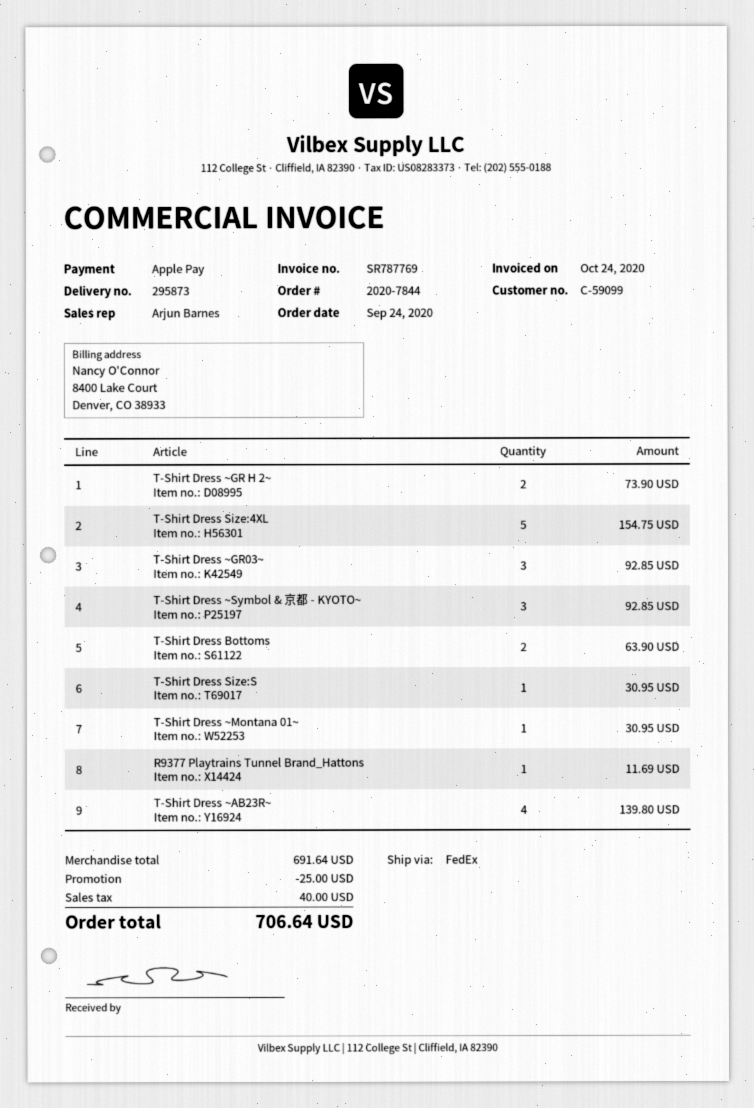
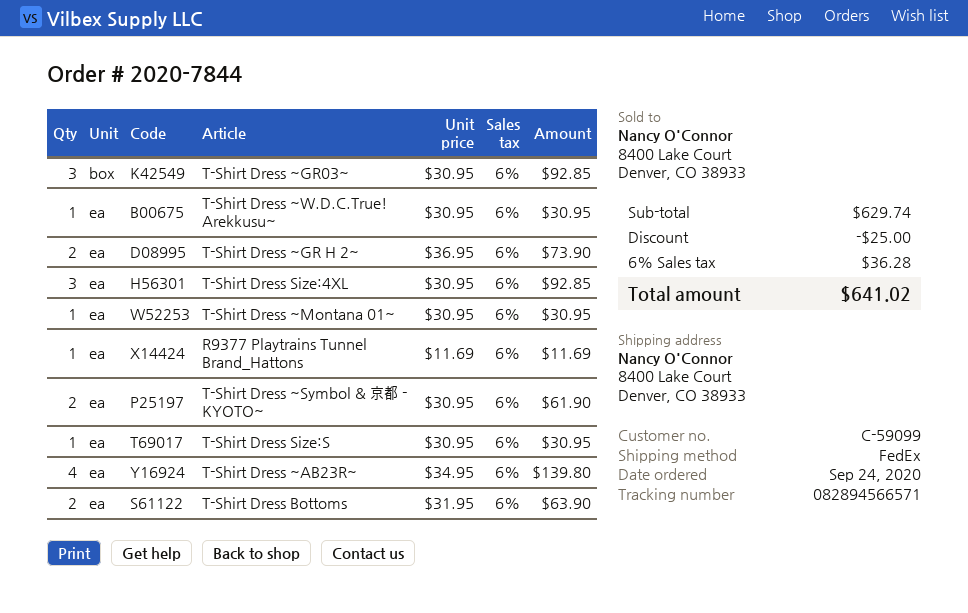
T-Shirt Dress Size:4XL: 5 for 154.75 -> 3 for 92.85
T-Shirt Dress ~Symbol & 京都 - KYOTO~: 3 for 92.85 -> 2 for 61.90
T-Shirt Dress ~W.D.C.True! Arekkusu~: none -> 1 for 30.95
subtotal: 691.64 -> 629.74
tax: 40.00 -> 36.28
total: 706.64 -> 641.02

